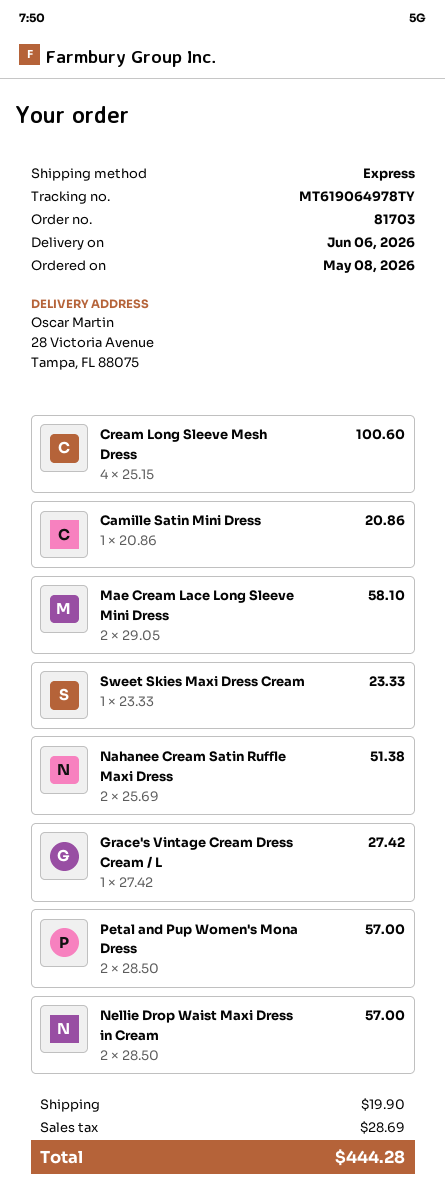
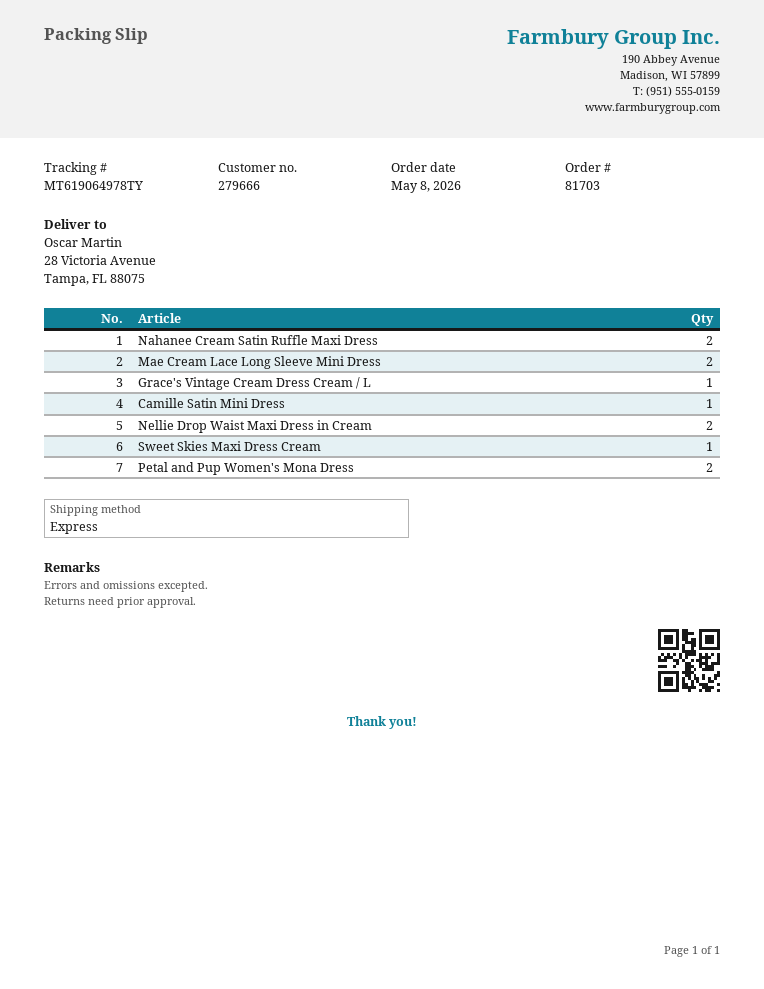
Cream Long Sleeve Mesh Dress: 4 -> none

